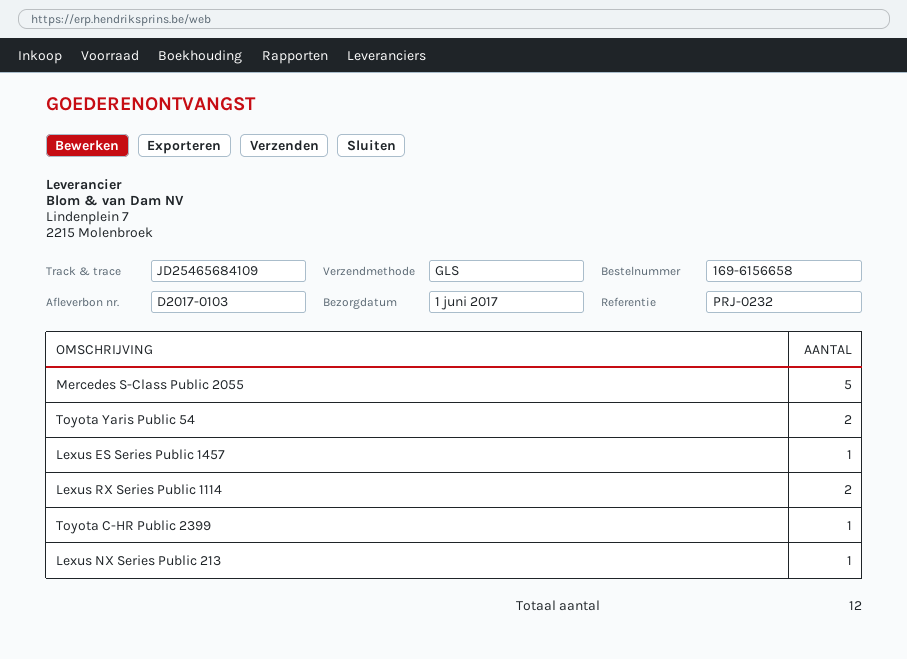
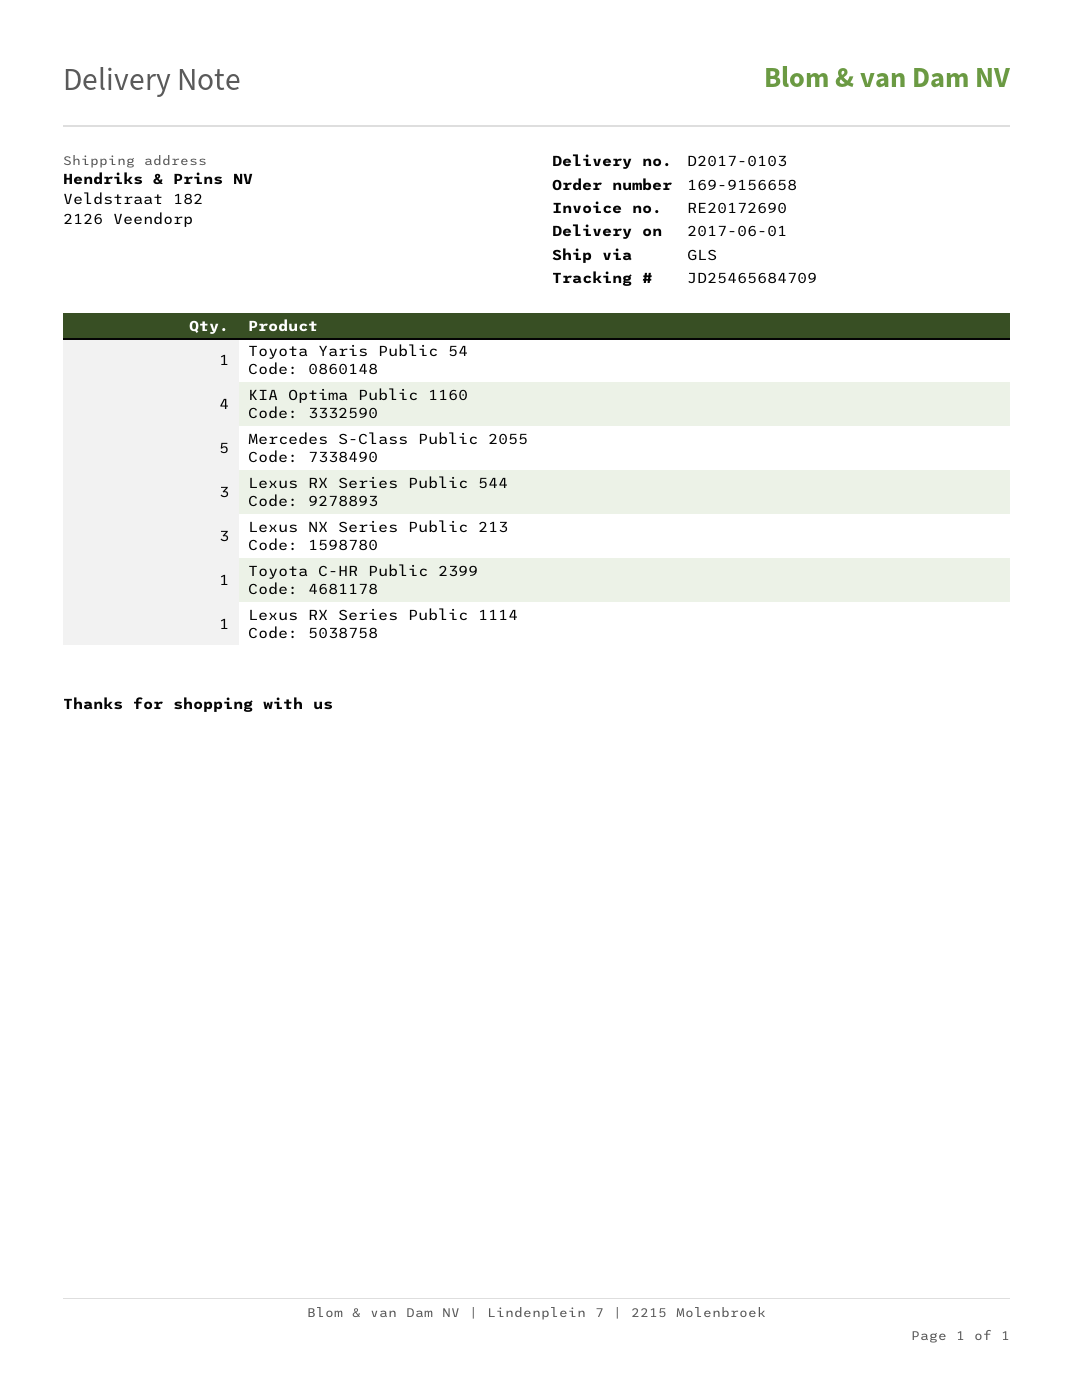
order number: 169-6156658 -> 169-9156658
tracking number: JD25465684109 -> JD25465684709
Toyota Yaris Public 54: 2 -> 1
Lexus ES Series Public 1457: 1 -> none
Lexus RX Series Public 1114: 2 -> 1
Lexus NX Series Public 213: 1 -> 3
KIA Optima Public 1160: none -> 4
Lexus RX Series Public 544: none -> 3

